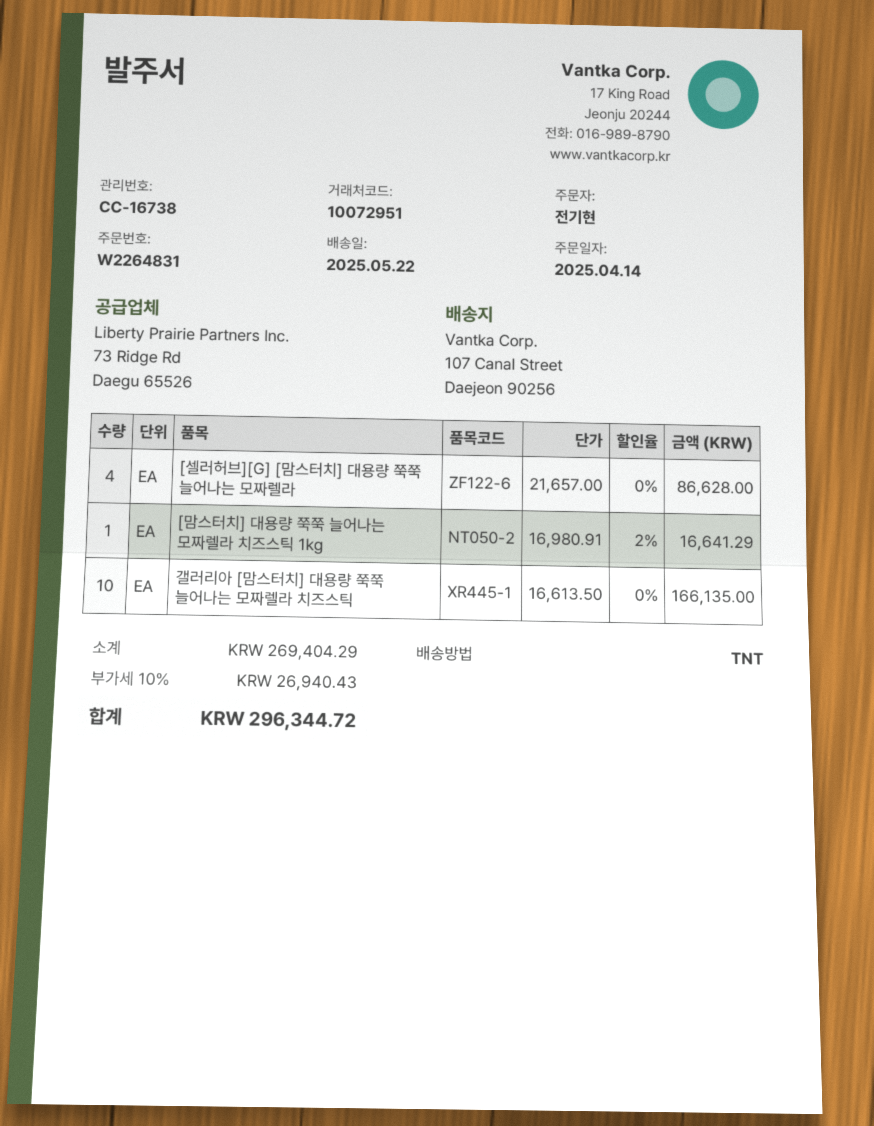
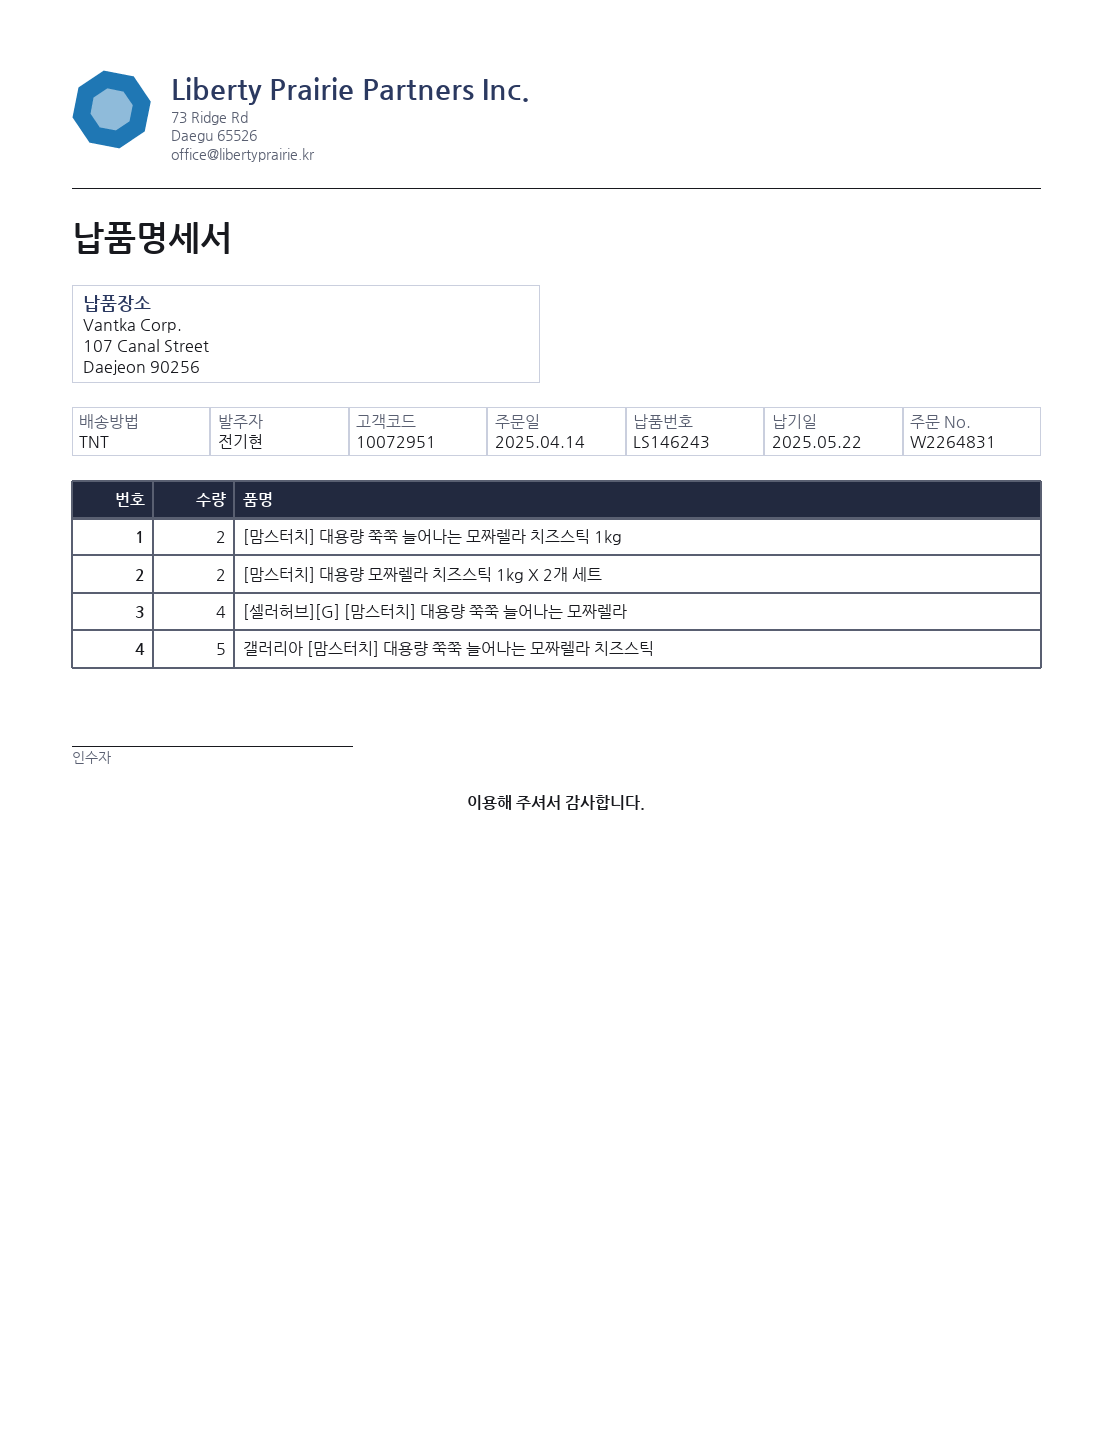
[맘스터치] 대용량 쭉쭉 늘어나는 모짜렐라 치즈스틱 1kg: 1 -> 2
갤러리아 [맘스터치] 대용량 쭉쭉 늘어나는 모짜렐라 치즈스틱: 10 -> 5
[맘스터치] 대용량 모짜렐라 치즈스틱 1kg X 2개 세트: none -> 2

